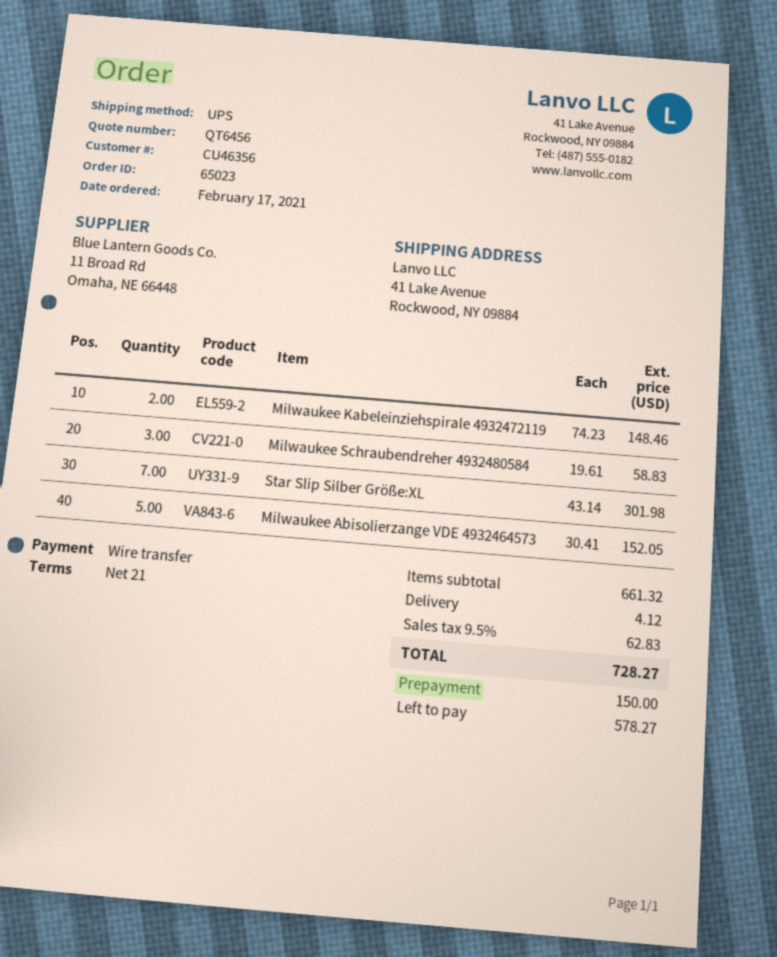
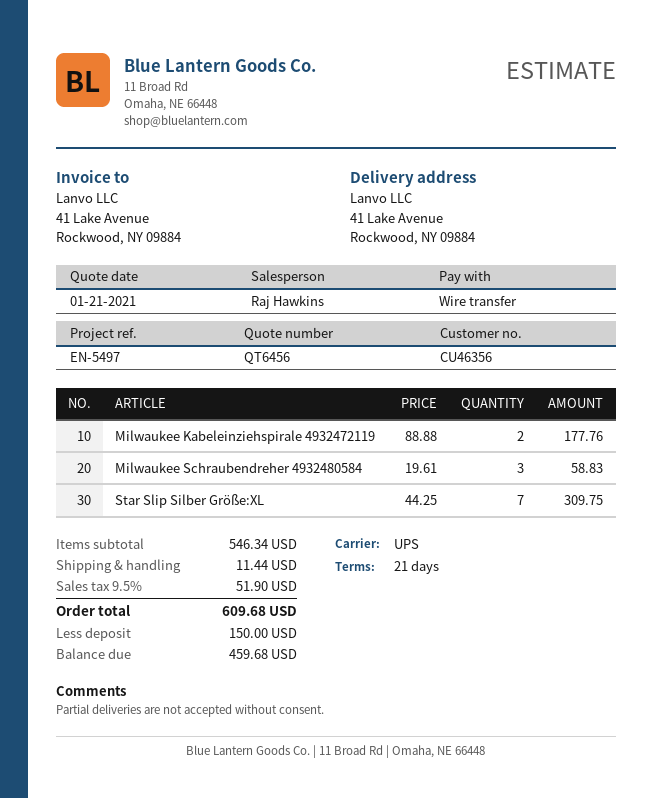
Milwaukee Kabeleinziehspirale 4932472119: 2 x 74.23 = 148.46 -> 2 x 88.88 = 177.76
Star Slip Silber Größe:XL: 7 x 43.14 = 301.98 -> 7 x 44.25 = 309.75
Milwaukee Abisolierzange VDE 4932464573: 5 x 30.41 = 152.05 -> none
subtotal: 661.32 -> 546.34
shipping: 4.12 -> 11.44
tax: 9.5% = 62.83 -> 9.5% = 51.90
total: 728.27 -> 609.68
balance: 578.27 -> 459.68

